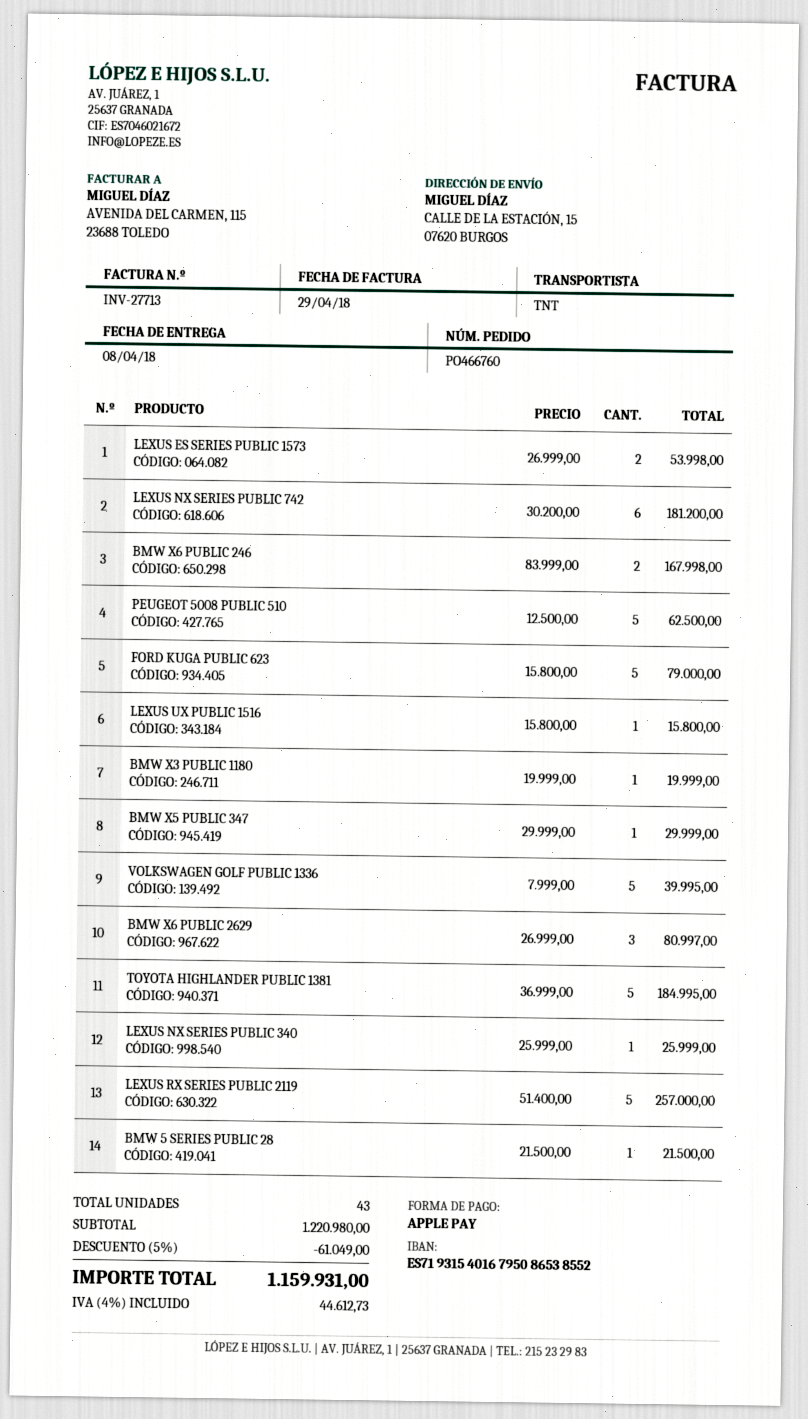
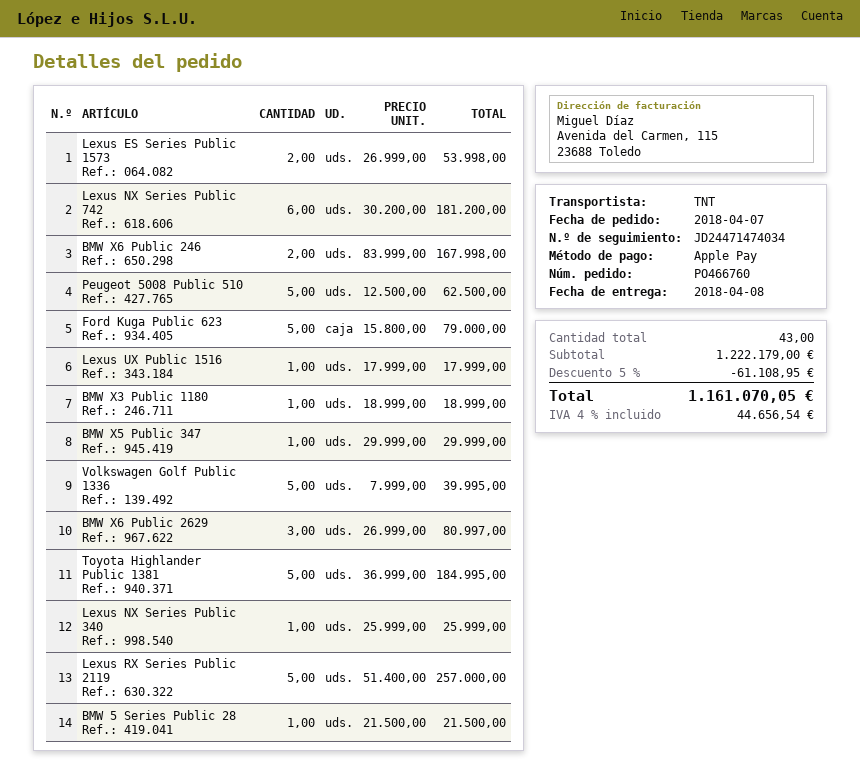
LEXUS UX PUBLIC 1516: 1 x 15800.00 = 15800.00 -> 1 x 17999.00 = 17999.00
BMW X3 PUBLIC 1180: 1 x 19999.00 = 19999.00 -> 1 x 18999.00 = 18999.00
subtotal: 1220980.00 -> 1222179.00
discount: 5% = 61049.00 -> 5% = 61108.95
tax: 4% = 44612.73 -> 4% = 44656.54
total: 1159931.00 -> 1161070.05

